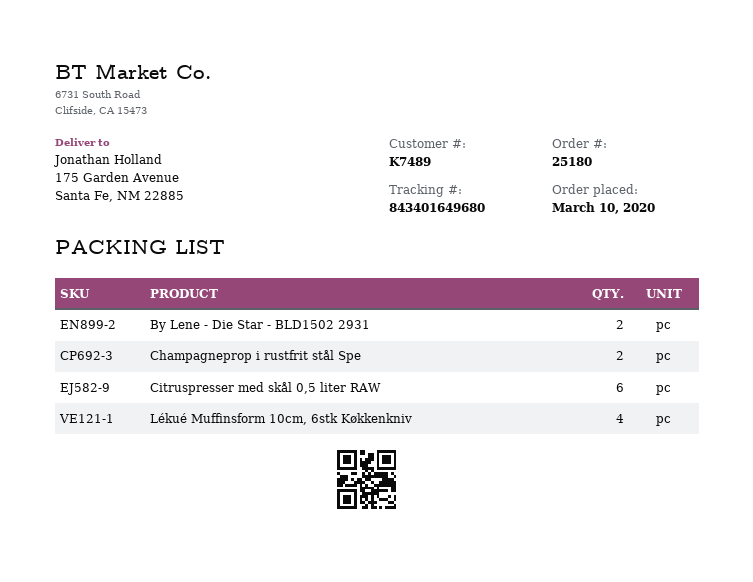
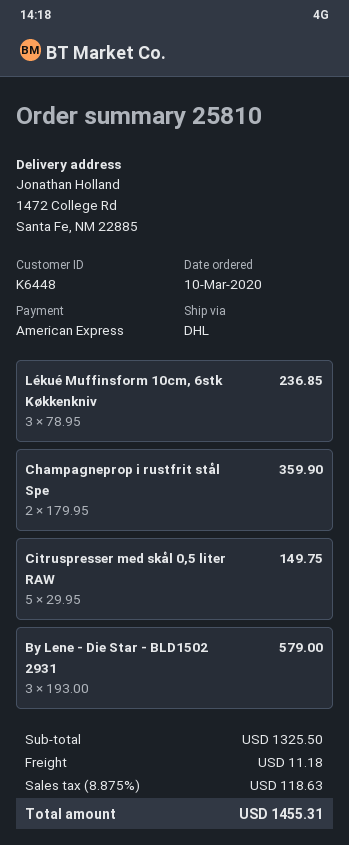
order number: 25180 -> 25810
customer number: K7489 -> K6448
ship to: 175 Garden Avenue, Santa Fe, NM 22885 -> 1472 College Rd, Santa Fe, NM 22885
By Lene - Die Star - BLD1502 2931: 2 -> 3
Citruspresser med skål 0,5 liter RAW: 6 -> 5
Lékué Muffinsform 10cm, 6stk Køkkenkniv: 4 -> 3

